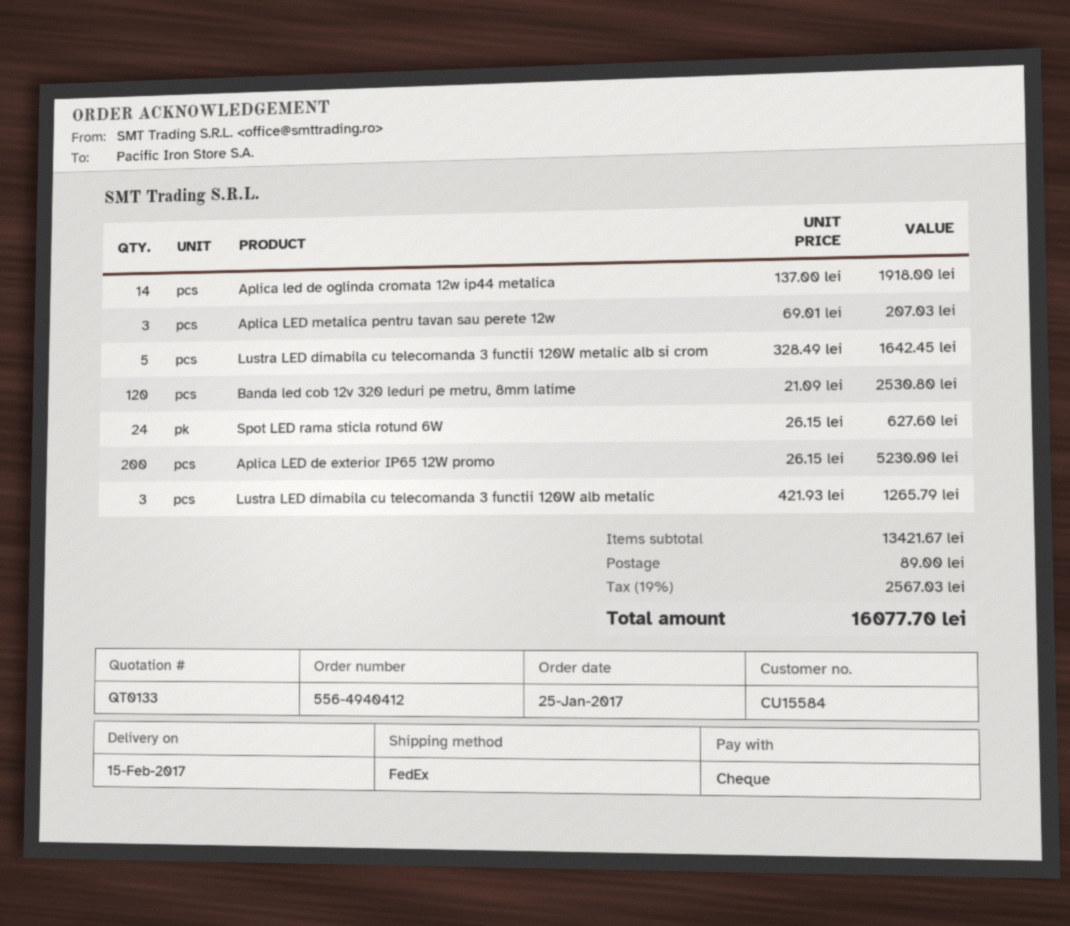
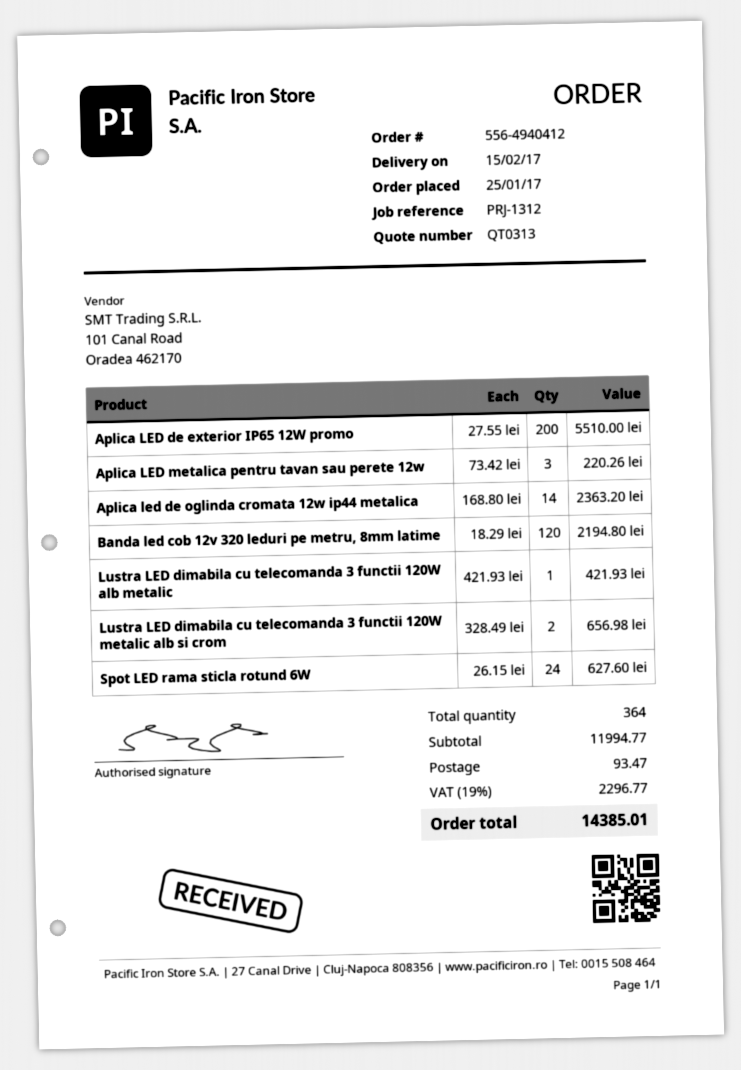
quote number: QT0133 -> QT0313
Aplica led de oglinda cromata 12w ip44 metalica: 14 x 137.00 = 1918.00 -> 14 x 168.80 = 2363.20
Aplica LED metalica pentru tavan sau perete 12w: 3 x 69.01 = 207.03 -> 3 x 73.42 = 220.26
Lustra LED dimabila cu telecomanda 3 functii 120W metalic alb si crom: 5 x 328.49 = 1642.45 -> 2 x 328.49 = 656.98
Banda led cob 12v 320 leduri pe metru, 8mm latime: 120 x 21.09 = 2530.80 -> 120 x 18.29 = 2194.80
Aplica LED de exterior IP65 12W promo: 200 x 26.15 = 5230.00 -> 200 x 27.55 = 5510.00
Lustra LED dimabila cu telecomanda 3 functii 120W alb metalic: 3 x 421.93 = 1265.79 -> 1 x 421.93 = 421.93
subtotal: 13421.67 -> 11994.77
shipping: 89.00 -> 93.47
tax: 19% = 2567.03 -> 19% = 2296.77
total: 16077.70 -> 14385.01

